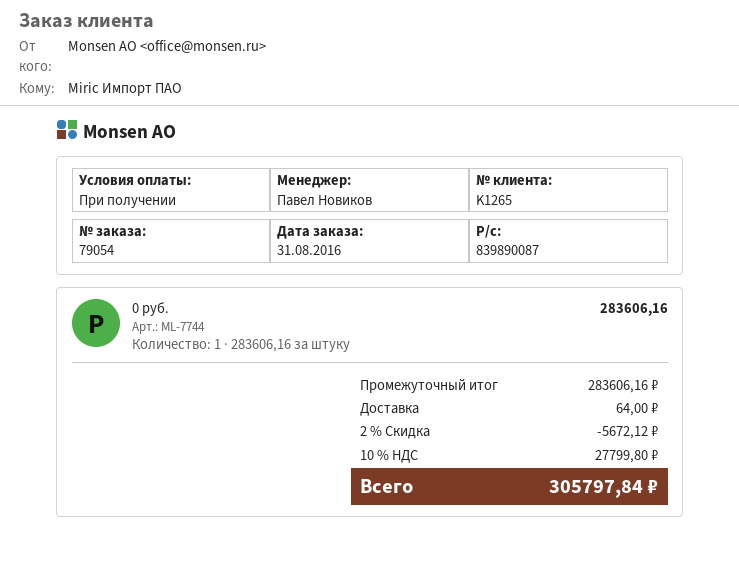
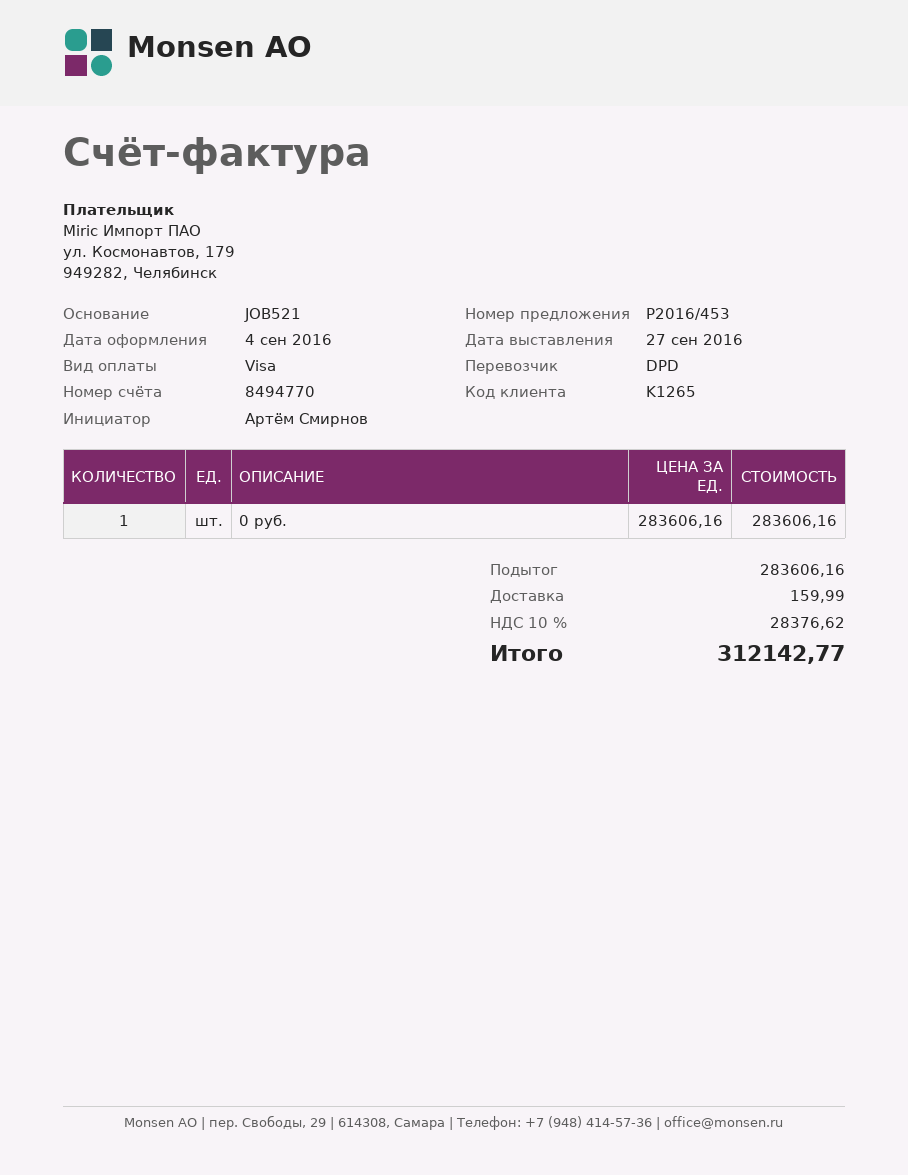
order date: 2016-08-31 -> 2016-09-04
discount: 2% = 5672.12 -> none
shipping: 64.00 -> 159.99
tax: 10% = 27799.80 -> 10% = 28376.62
total: 305797.84 -> 312142.77

